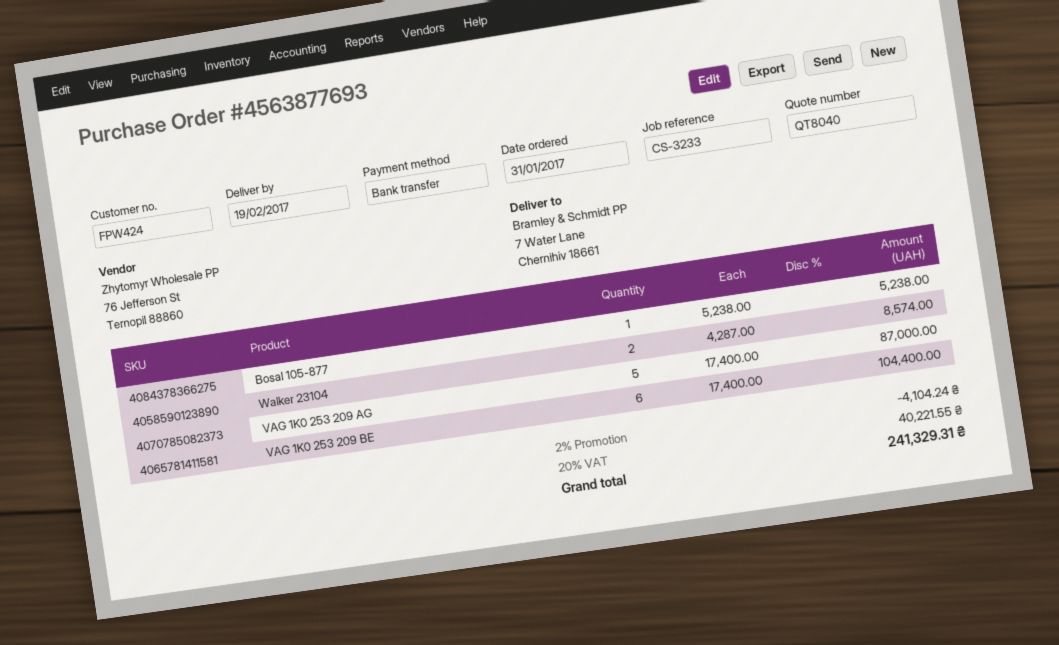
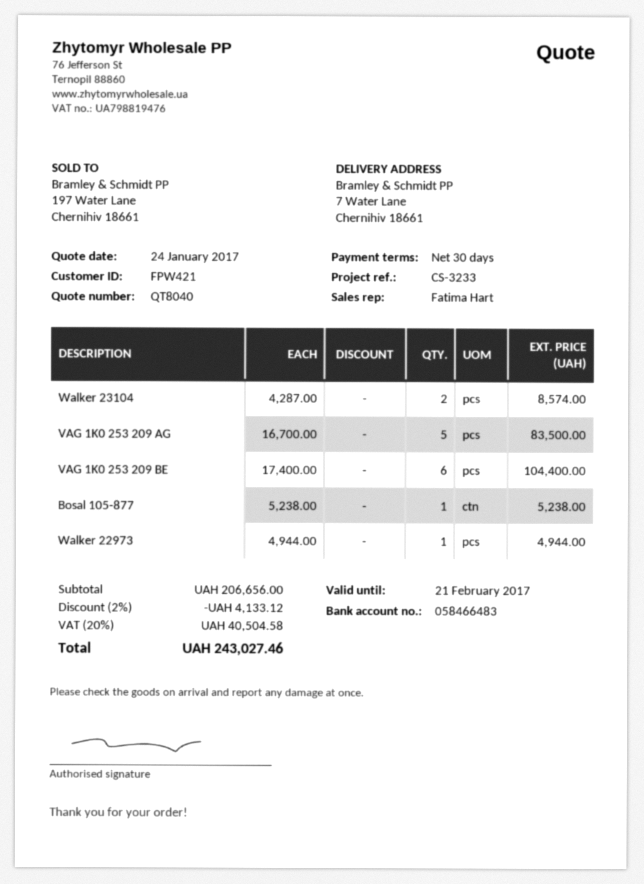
customer number: FPW424 -> FPW421
VAG 1K0 253 209 AG: 5 x 17400.00 = 87000.00 -> 5 x 16700.00 = 83500.00
Walker 22973: none -> 1 x 4944.00 = 4944.00
discount: 2% = 4104.24 -> 2% = 4133.12
tax: 20% = 40221.55 -> 20% = 40504.58
total: 241329.31 -> 243027.46

